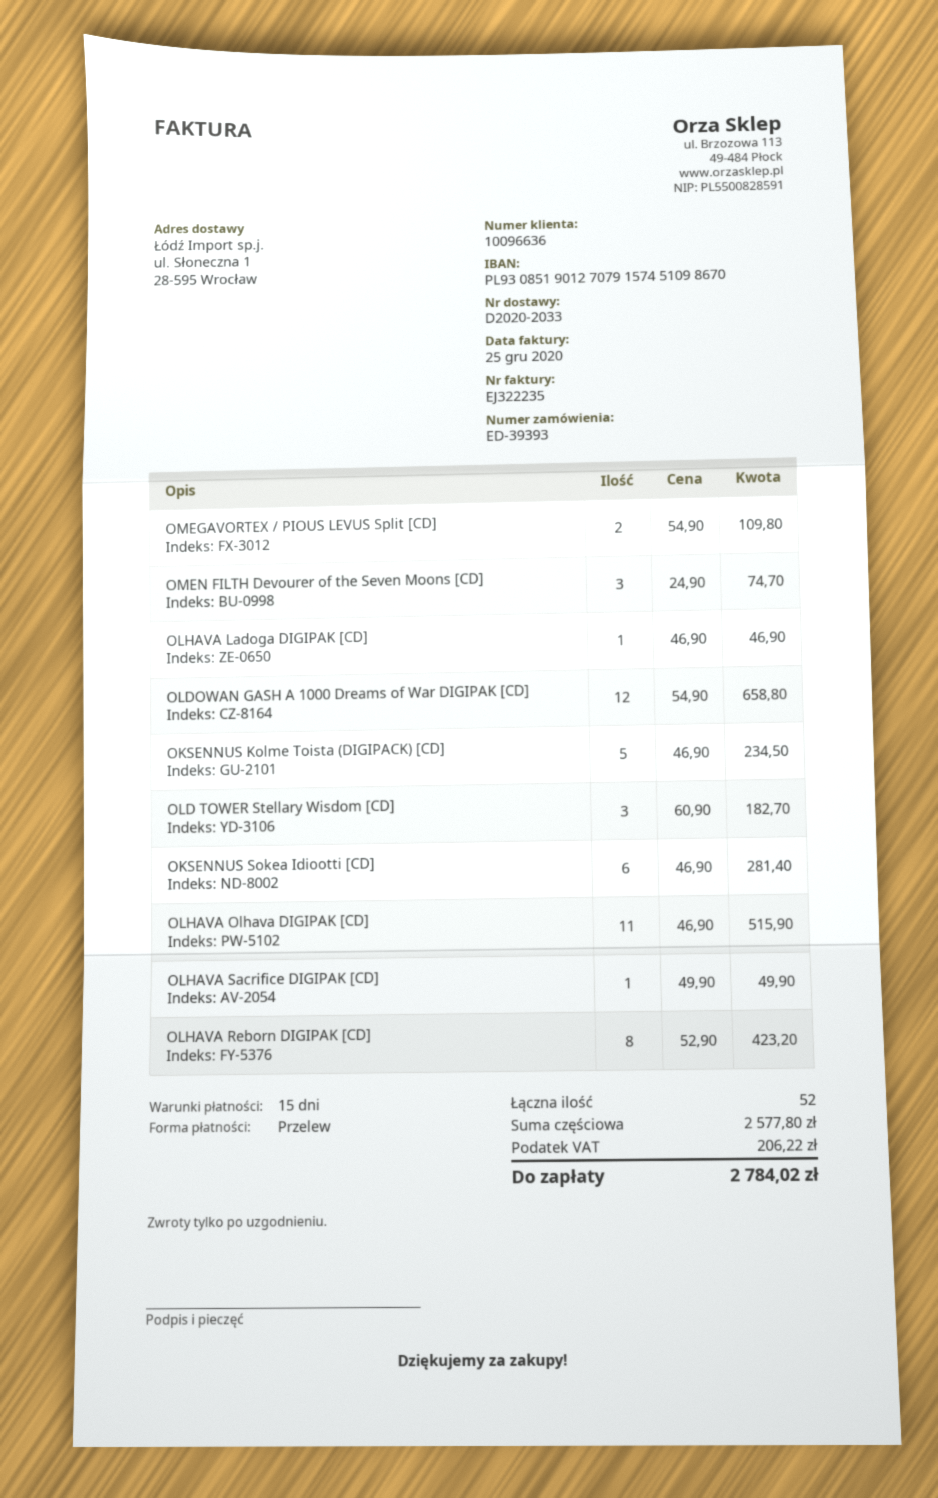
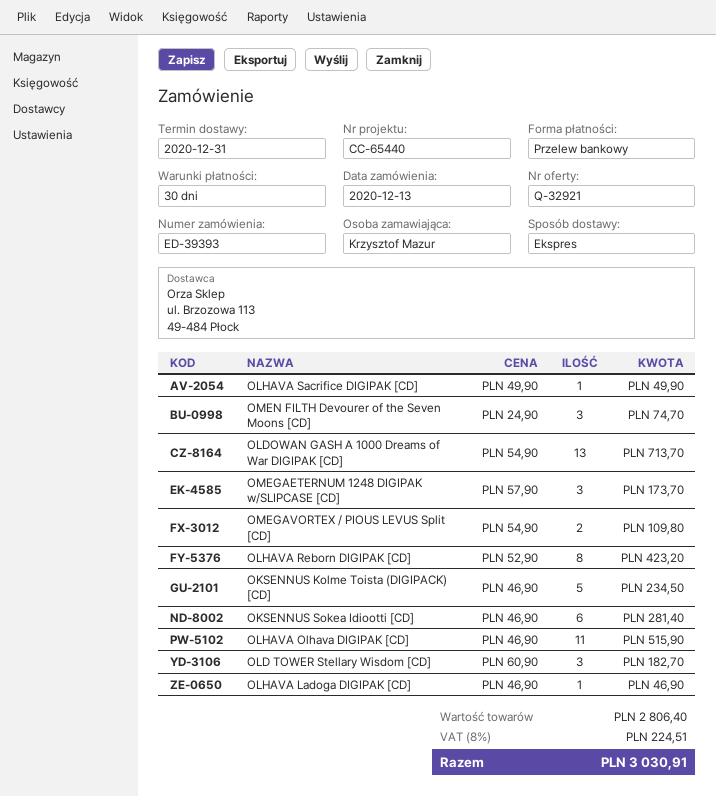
payment terms: 15 days -> 30 days
OLDOWAN GASH A 1000 Dreams of War DIGIPAK [CD]: 12 x 54.90 = 658.80 -> 13 x 54.90 = 713.70
OMEGAETERNUM 1248 DIGIPAK w/SLIPCASE [CD]: none -> 3 x 57.90 = 173.70
subtotal: 2577.80 -> 2806.40
tax: 206.22 -> 224.51
total: 2784.02 -> 3030.91

